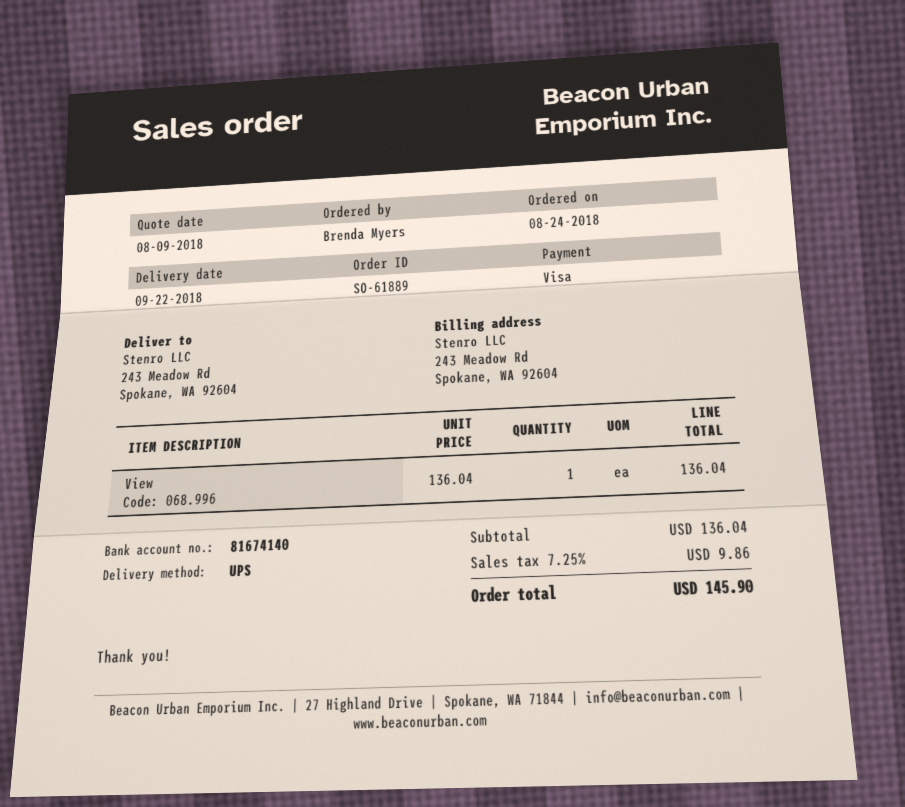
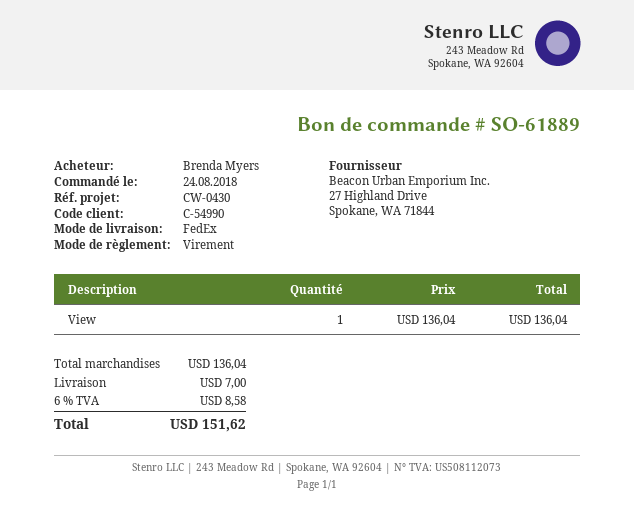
payment method: Visa -> bank transfer
shipping method: UPS -> FedEx
shipping: none -> 7.00
tax: 7.25% = 9.86 -> 6% = 8.58
total: 145.90 -> 151.62

